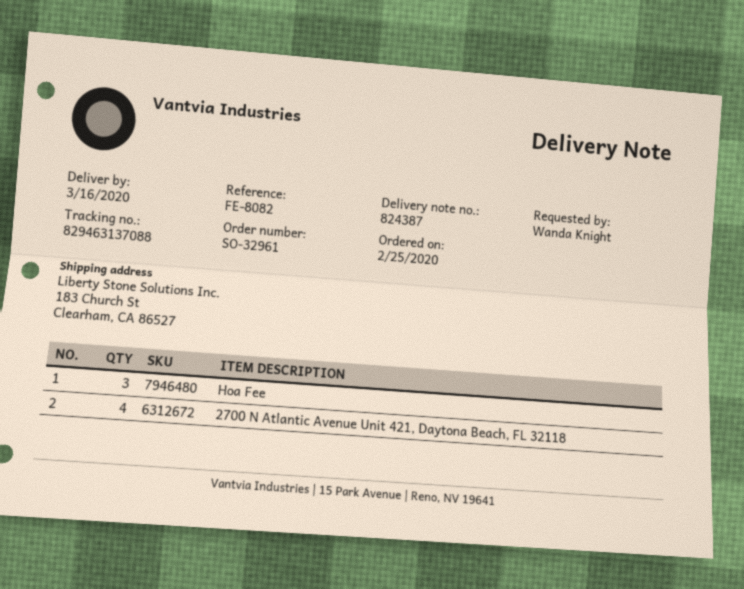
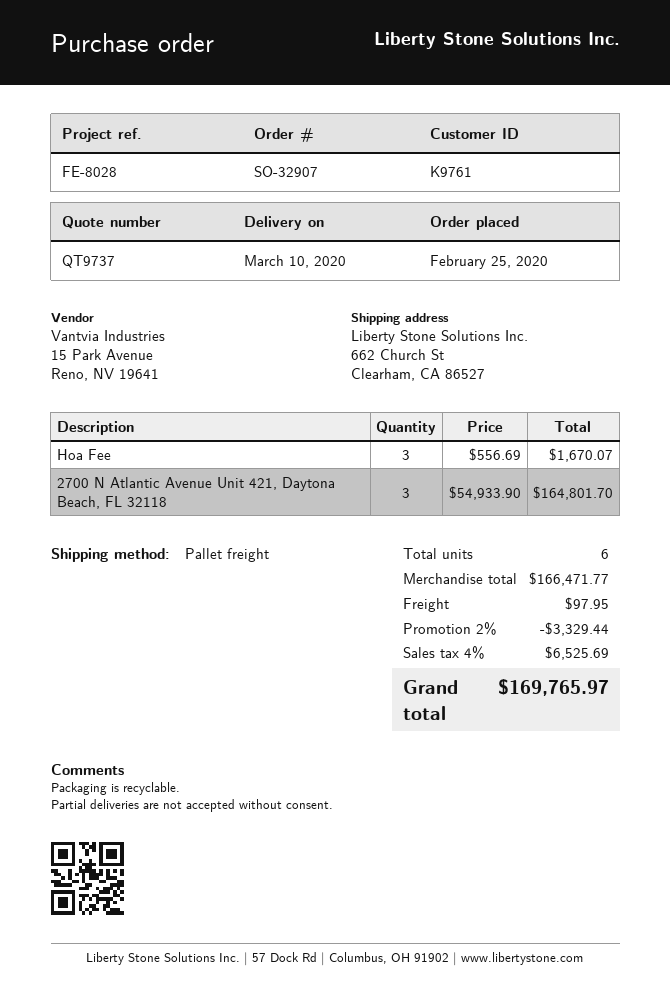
order number: SO-32961 -> SO-32907
delivery date: 2020-03-16 -> 2020-03-10
reference: FE-8082 -> FE-8028
ship to: 183 Church St, Clearham, CA 86527 -> 662 Church St, Clearham, CA 86527
2700 N Atlantic Avenue Unit 421, Daytona Beach, FL 32118: 4 -> 3

